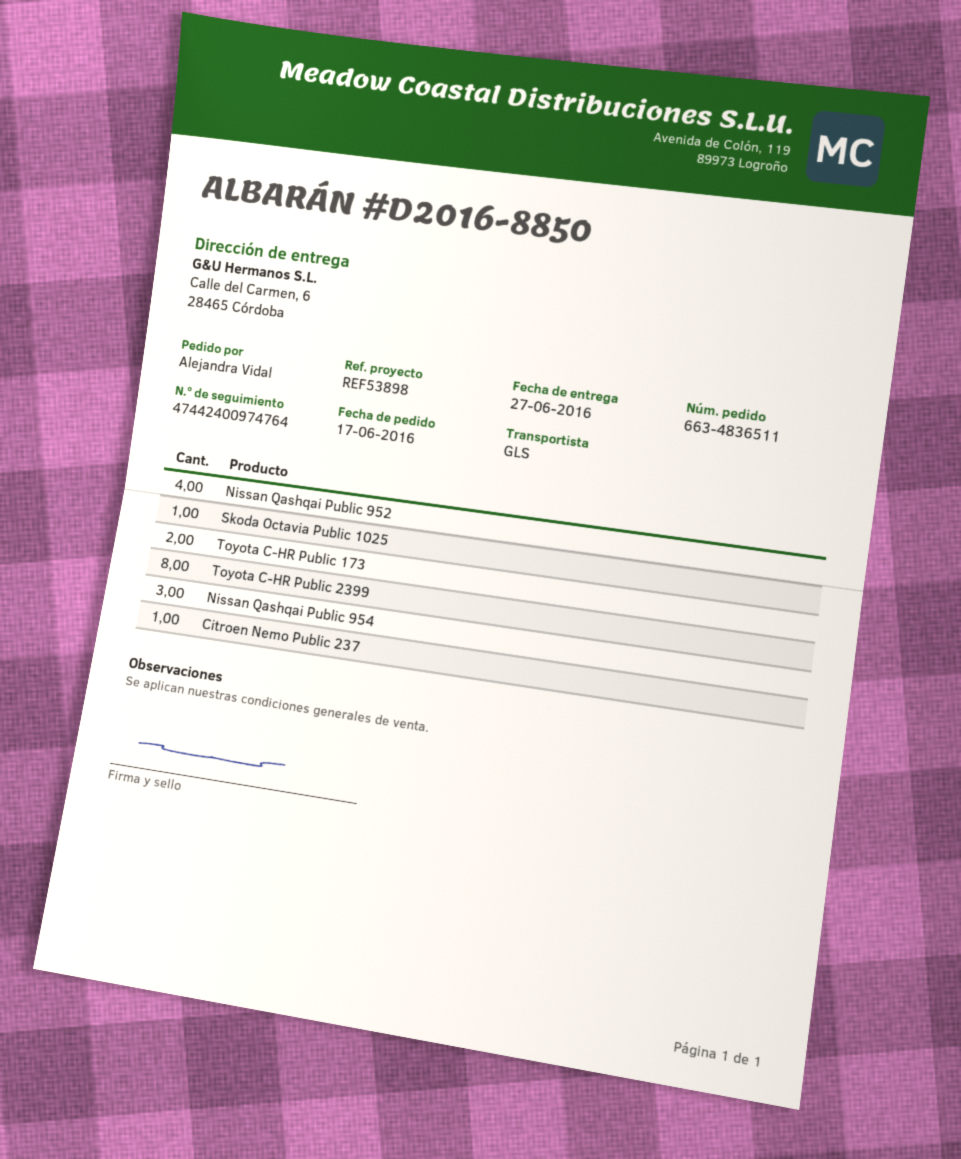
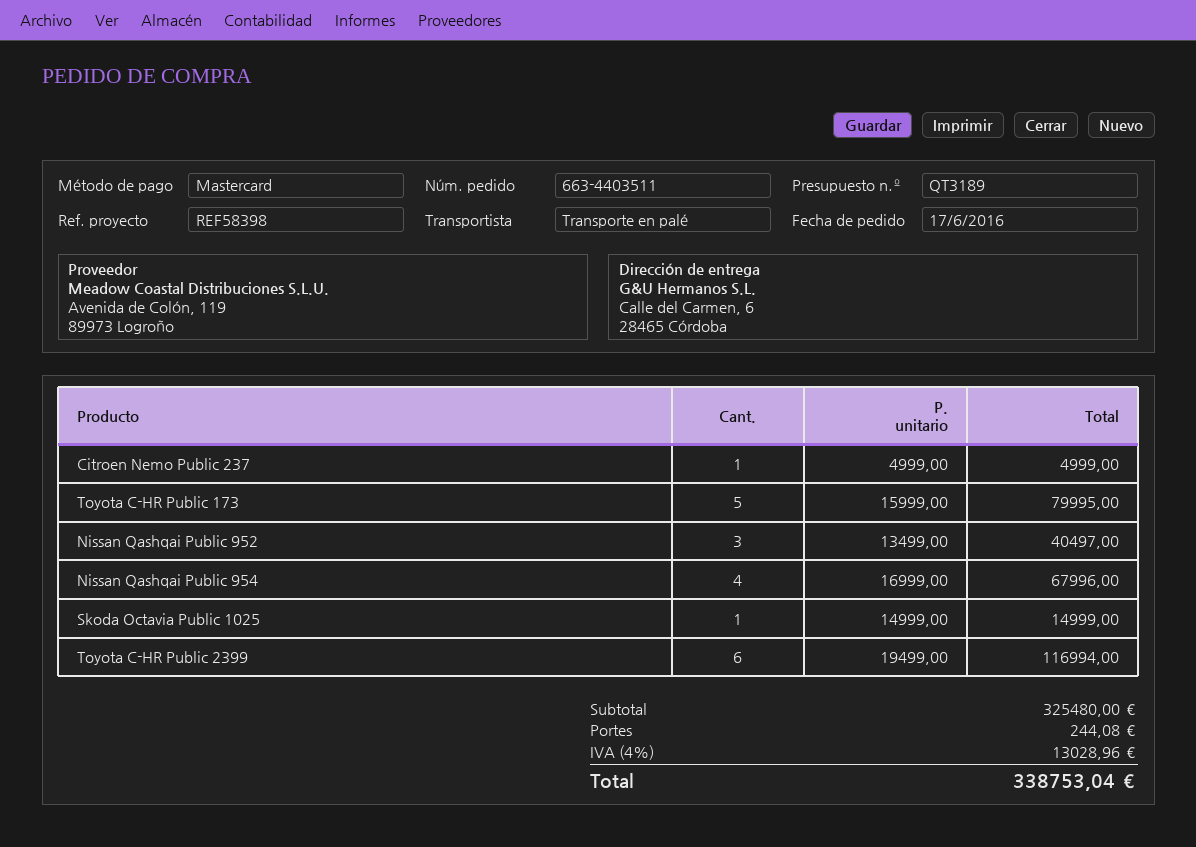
order number: 663-4836511 -> 663-4403511
reference: REF53898 -> REF58398
shipping method: GLS -> pallet freight
Nissan Qashqai Public 952: 4 -> 3
Toyota C-HR Public 173: 2 -> 5
Toyota C-HR Public 2399: 8 -> 6
Nissan Qashqai Public 954: 3 -> 4

